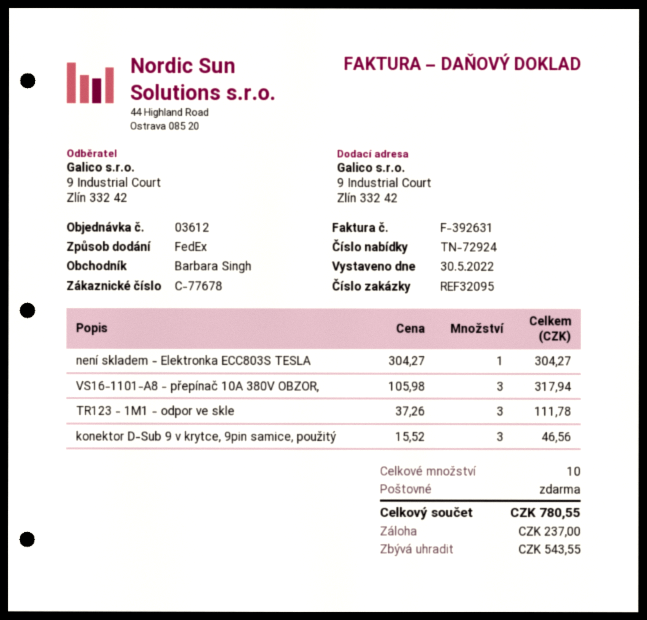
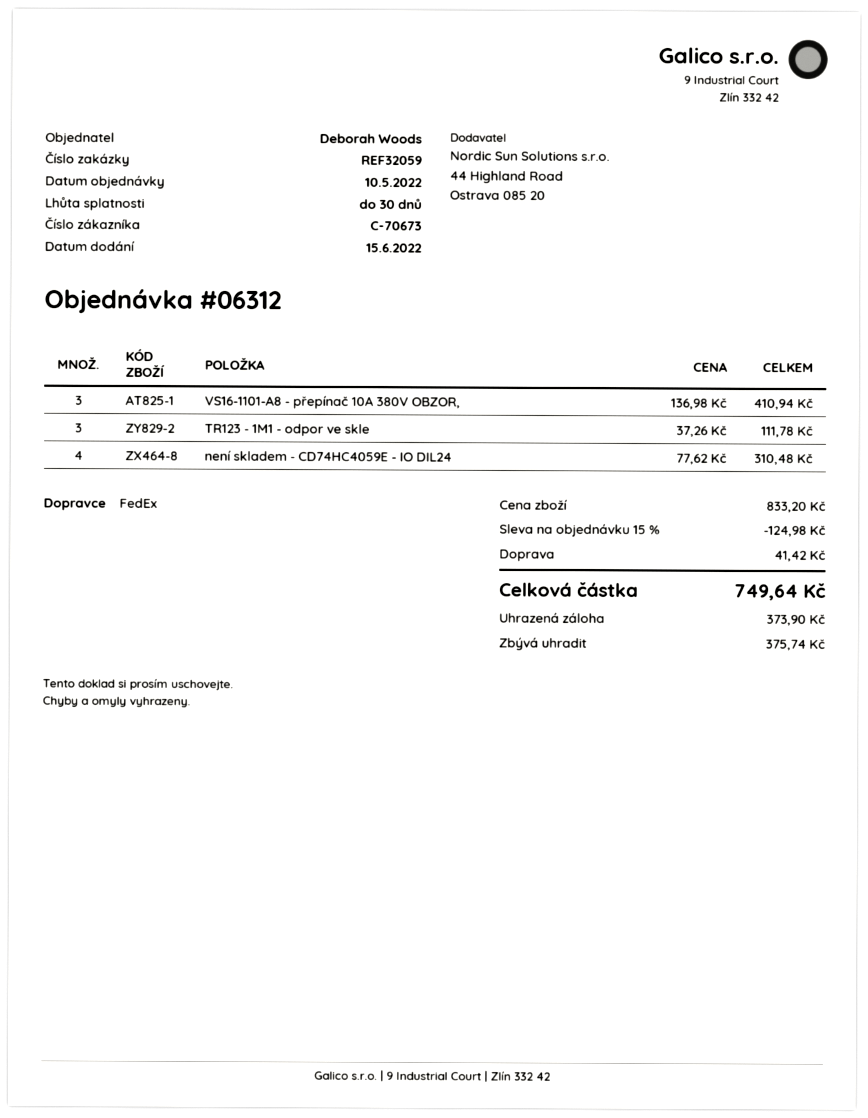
order number: 03612 -> 06312
customer number: C-77678 -> C-70673
reference: REF32095 -> REF32059
není skladem - Elektronka ECC803S TESLA: 1 x 304.27 = 304.27 -> none
VS16-1101-A8 - přepínač 10A 380V OBZOR,: 3 x 105.98 = 317.94 -> 3 x 136.98 = 410.94
konektor D-Sub 9 v krytce, 9pin samice, použitý: 3 x 15.52 = 46.56 -> none
není skladem - CD74HC4059E - IO DIL24: none -> 4 x 77.62 = 310.48
discount: none -> 15% = 124.98
shipping: 0.00 -> 41.42
total: 780.55 -> 749.64
deposit: 237.00 -> 373.90
balance: 543.55 -> 375.74

